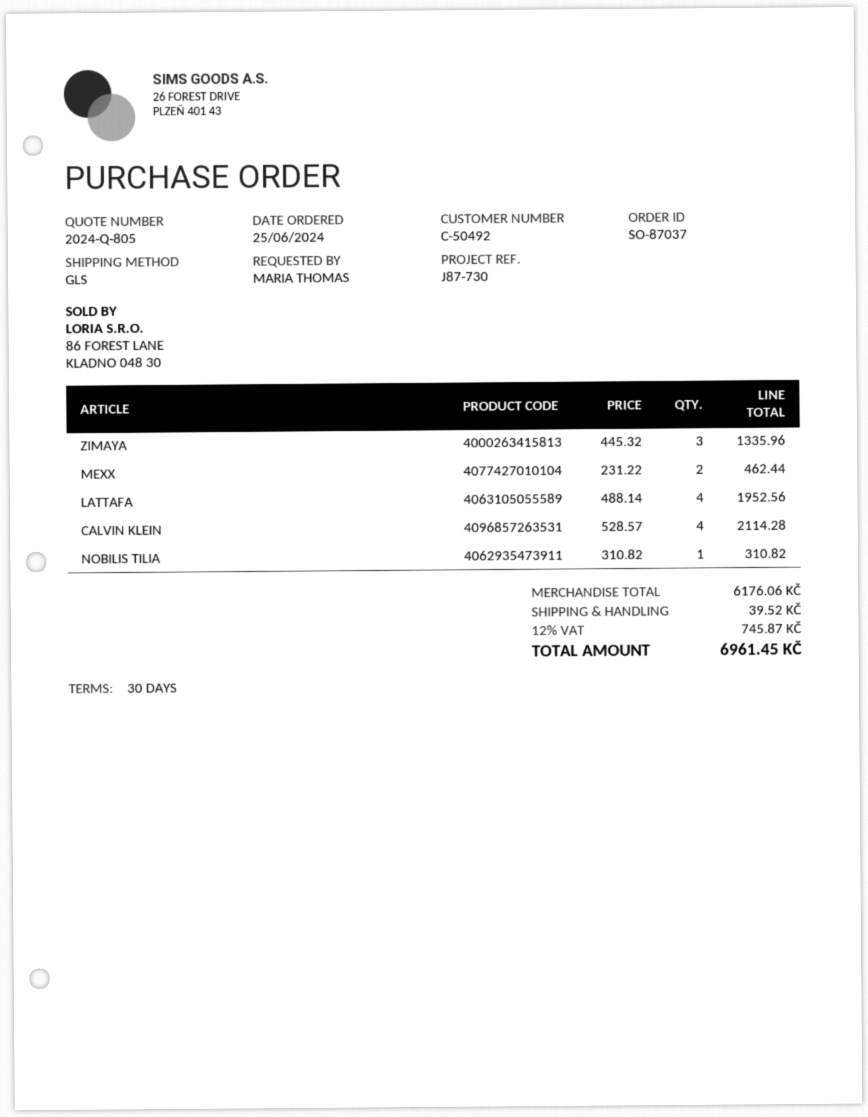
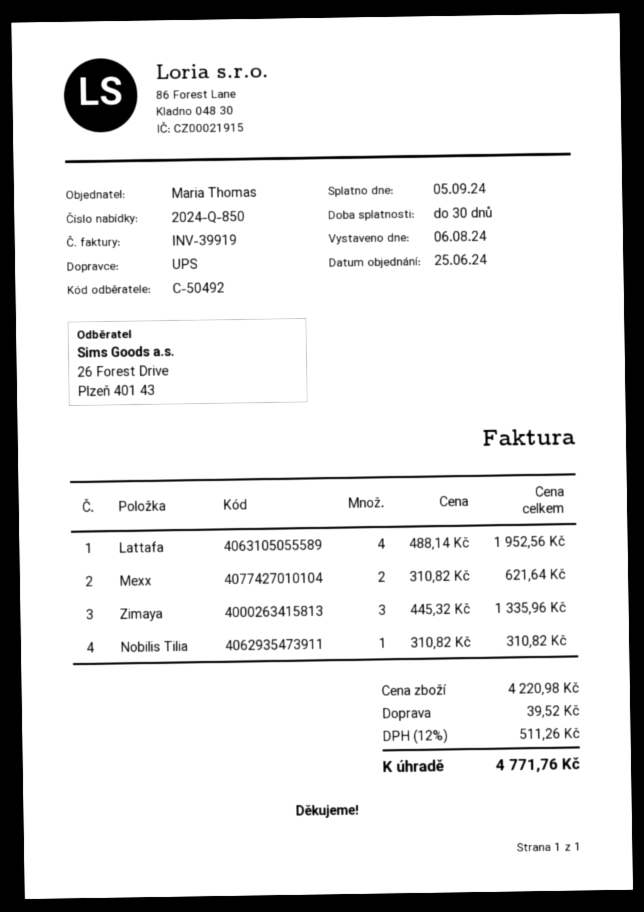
quote number: 2024-Q-805 -> 2024-Q-850
shipping method: GLS -> UPS
MEXX: 2 x 231.22 = 462.44 -> 2 x 310.82 = 621.64
CALVIN KLEIN: 4 x 528.57 = 2114.28 -> none
subtotal: 6176.06 -> 4220.98
tax: 12% = 745.87 -> 12% = 511.26
total: 6961.45 -> 4771.76

